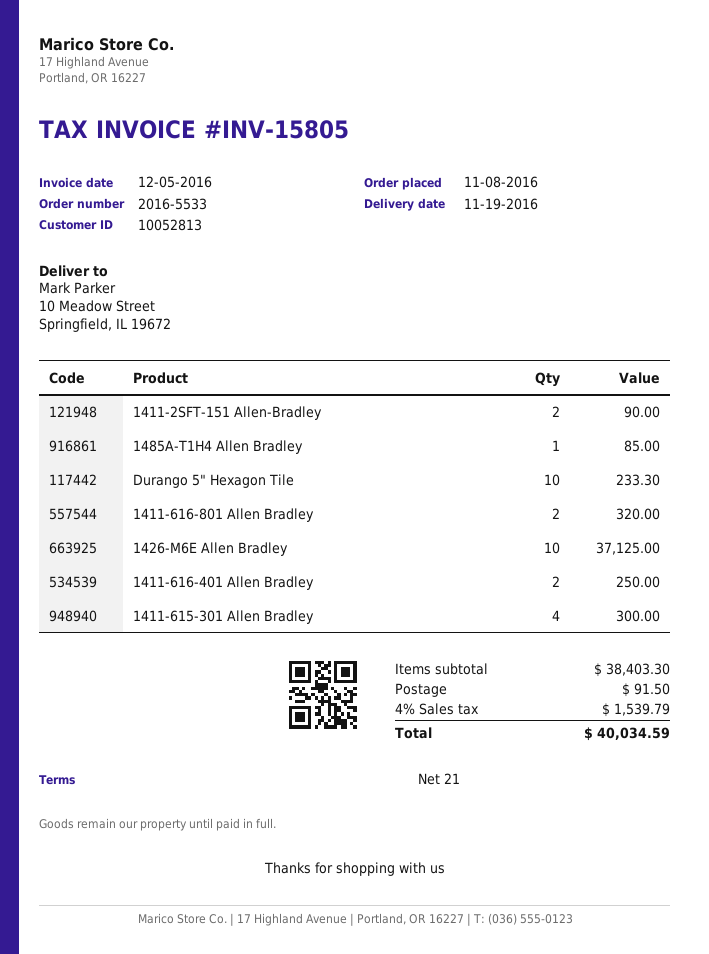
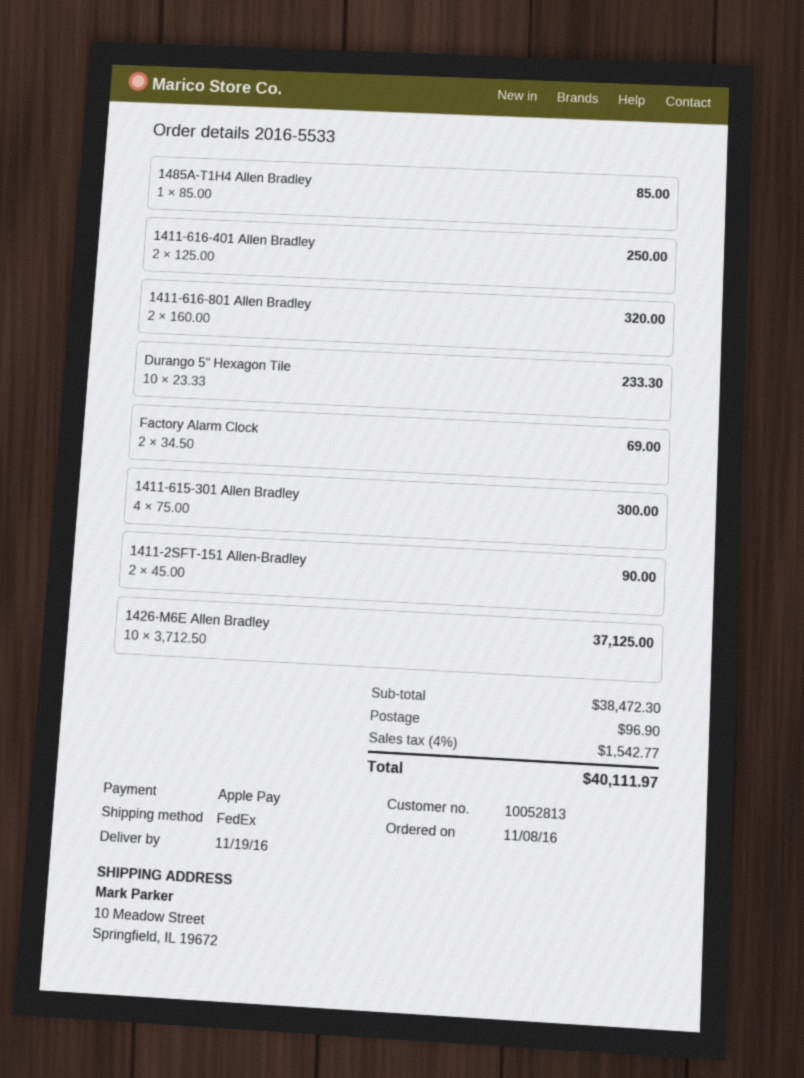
Factory Alarm Clock: none -> 2 for 69.00
subtotal: 38403.30 -> 38472.30
shipping: 91.50 -> 96.90
tax: 4% = 1539.79 -> 4% = 1542.77
total: 40034.59 -> 40111.97

